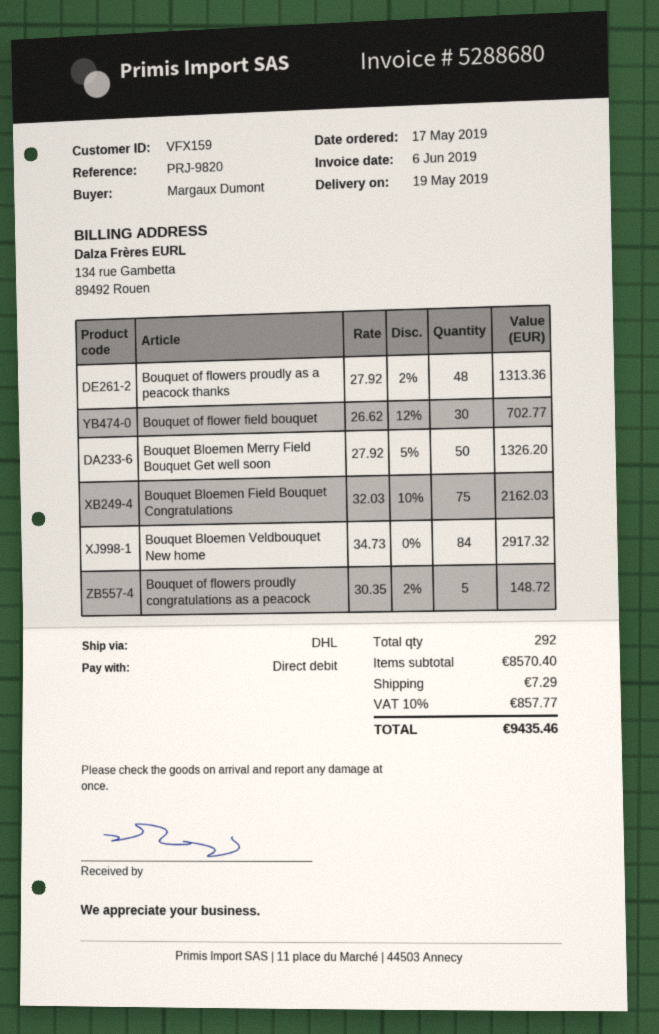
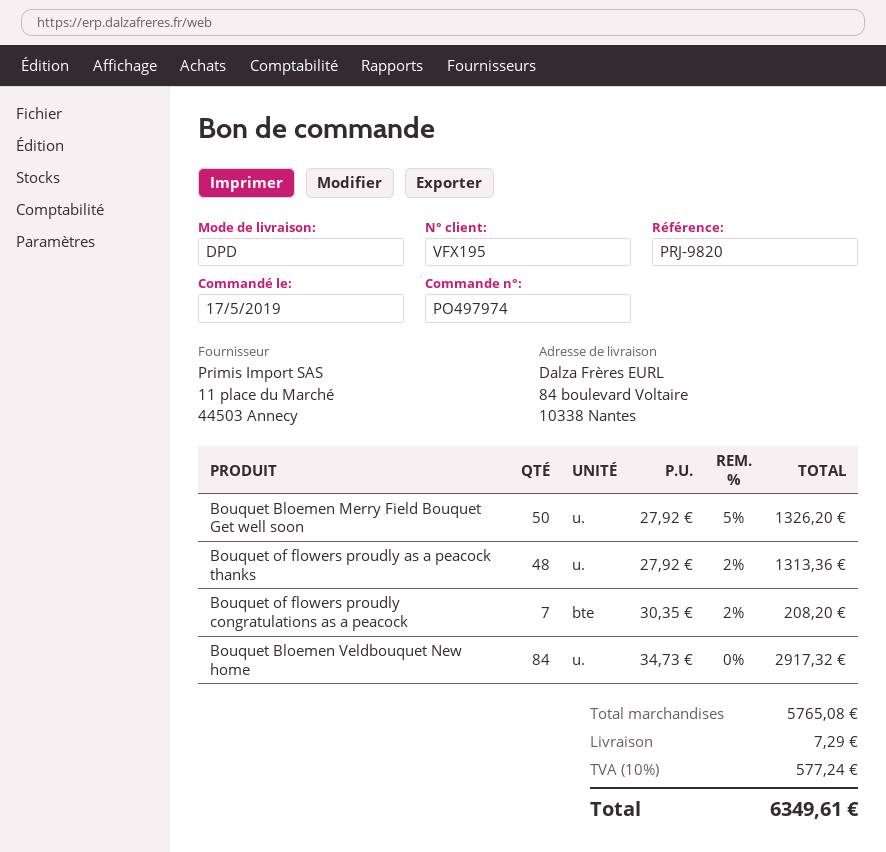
customer number: VFX159 -> VFX195
shipping method: DHL -> DPD
Bouquet of flower field bouquet: 30 x 26.62 - 12% = 702.77 -> none
Bouquet Bloemen Field Bouquet Congratulations: 75 x 32.03 - 10% = 2162.03 -> none
Bouquet of flowers proudly congratulations as a peacock: 5 x 30.35 - 2% = 148.72 -> 7 x 30.35 - 2% = 208.20
subtotal: 8570.40 -> 5765.08
tax: 10% = 857.77 -> 10% = 577.24
total: 9435.46 -> 6349.61

